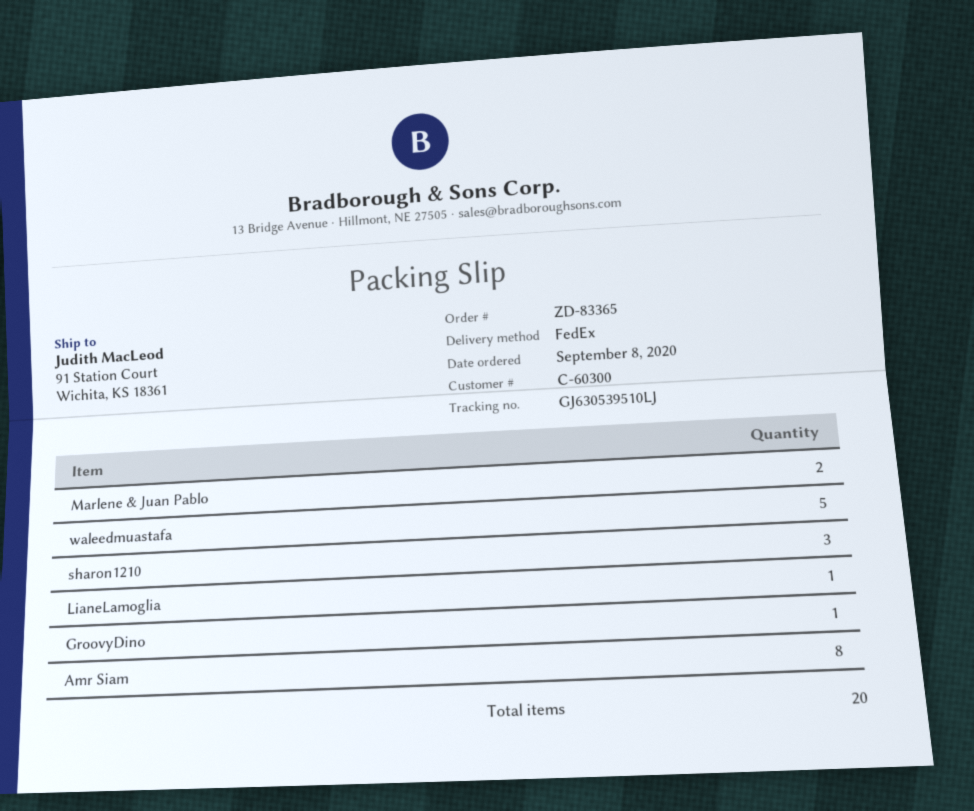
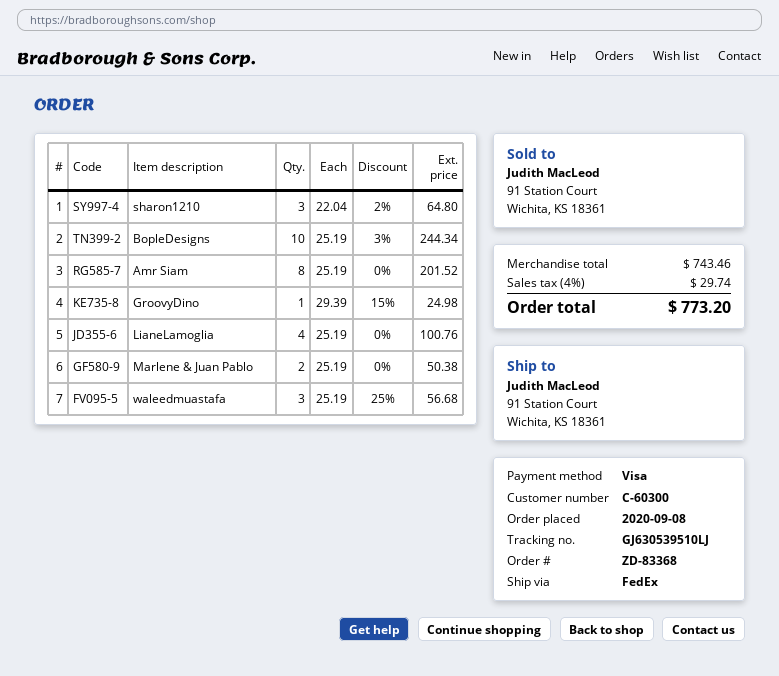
order number: ZD-83365 -> ZD-83368
waleedmuastafa: 5 -> 3
LianeLamoglia: 1 -> 4
BopleDesigns: none -> 10

